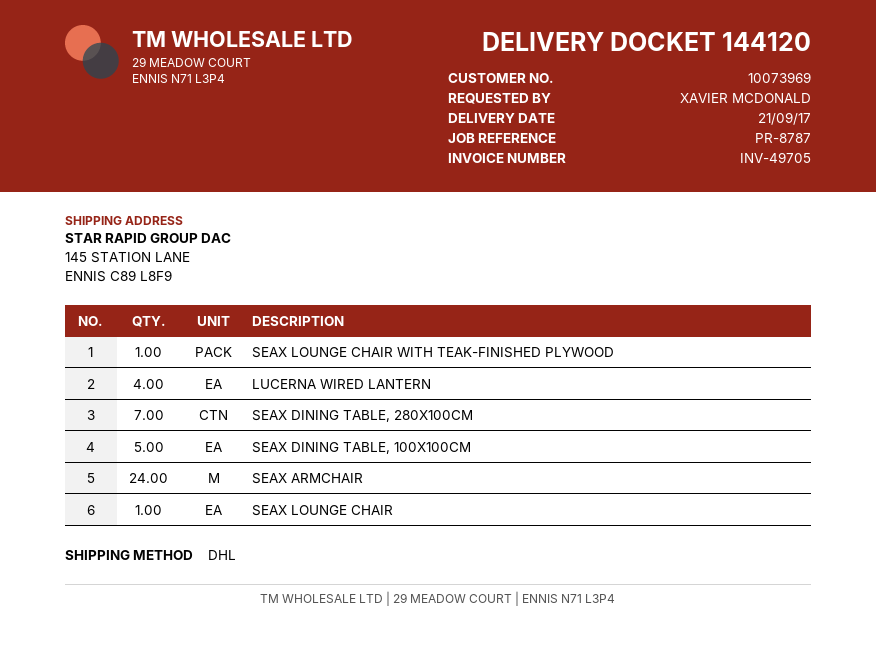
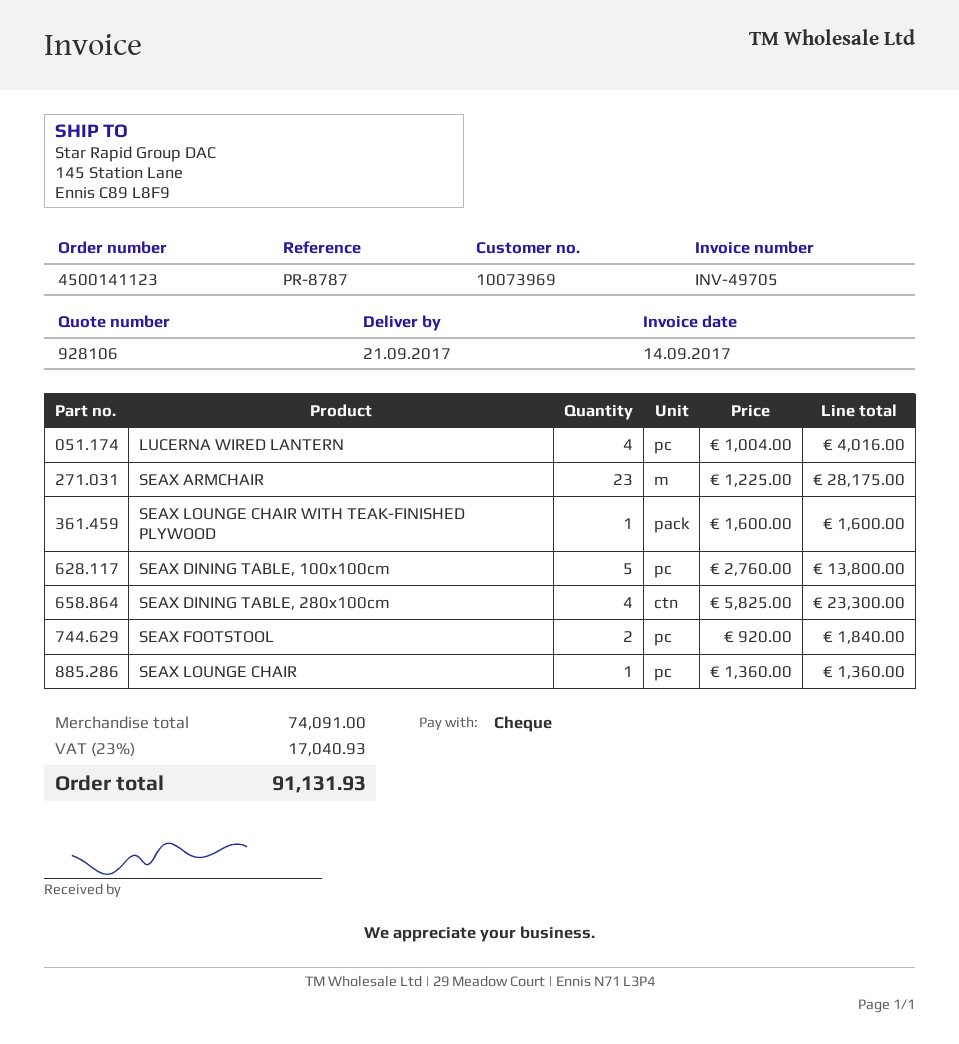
SEAX DINING TABLE, 280X100CM: 7 -> 4
SEAX ARMCHAIR: 24 -> 23
SEAX FOOTSTOOL: none -> 2

